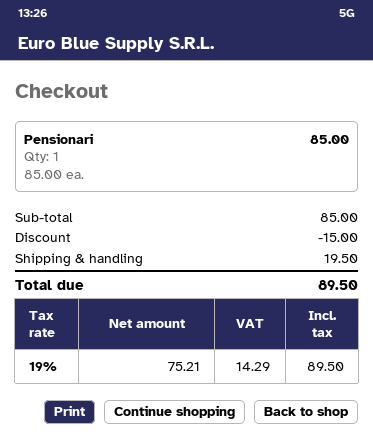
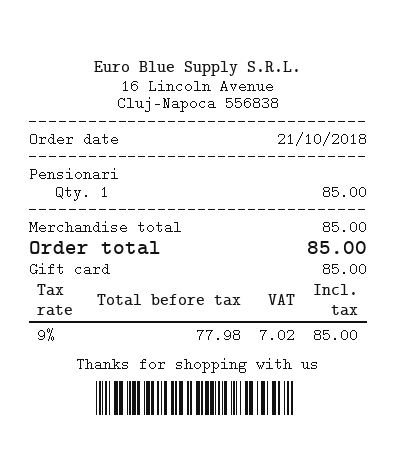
discount: 15.00 -> none
shipping: 19.50 -> none
net: 75.21 -> 77.98
tax: 19% = 14.29 -> 9% = 7.02
total: 89.50 -> 85.00

